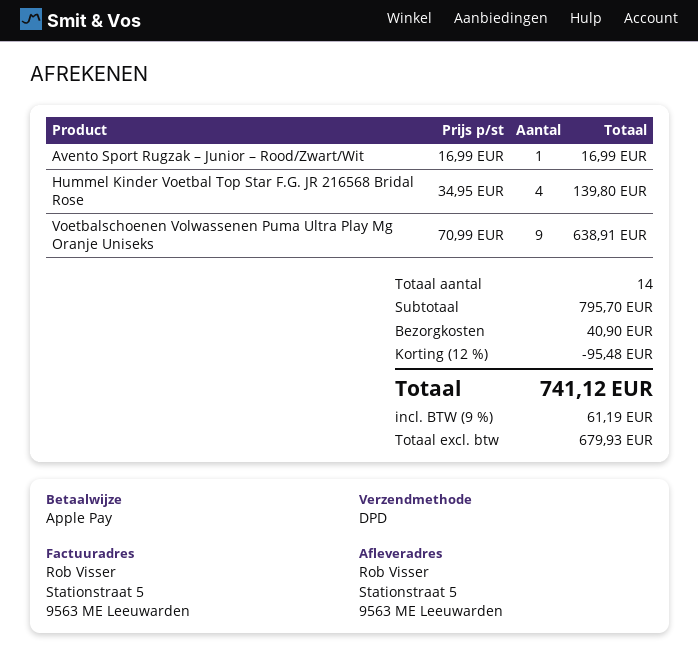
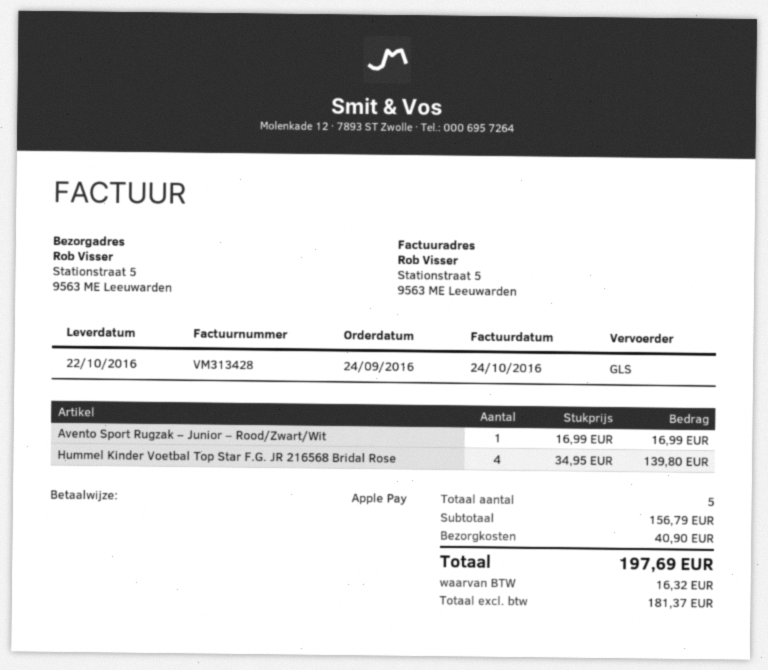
shipping method: DPD -> GLS
Voetbalschoenen Volwassenen Puma Ultra Play Mg Oranje Uniseks: 9 x 70.99 = 638.91 -> none
total quantity: 14 -> 5
subtotal: 795.70 -> 156.79
discount: 12% = 95.48 -> none
net: 679.93 -> 181.37
tax: 61.19 -> 16.32
total: 741.12 -> 197.69

